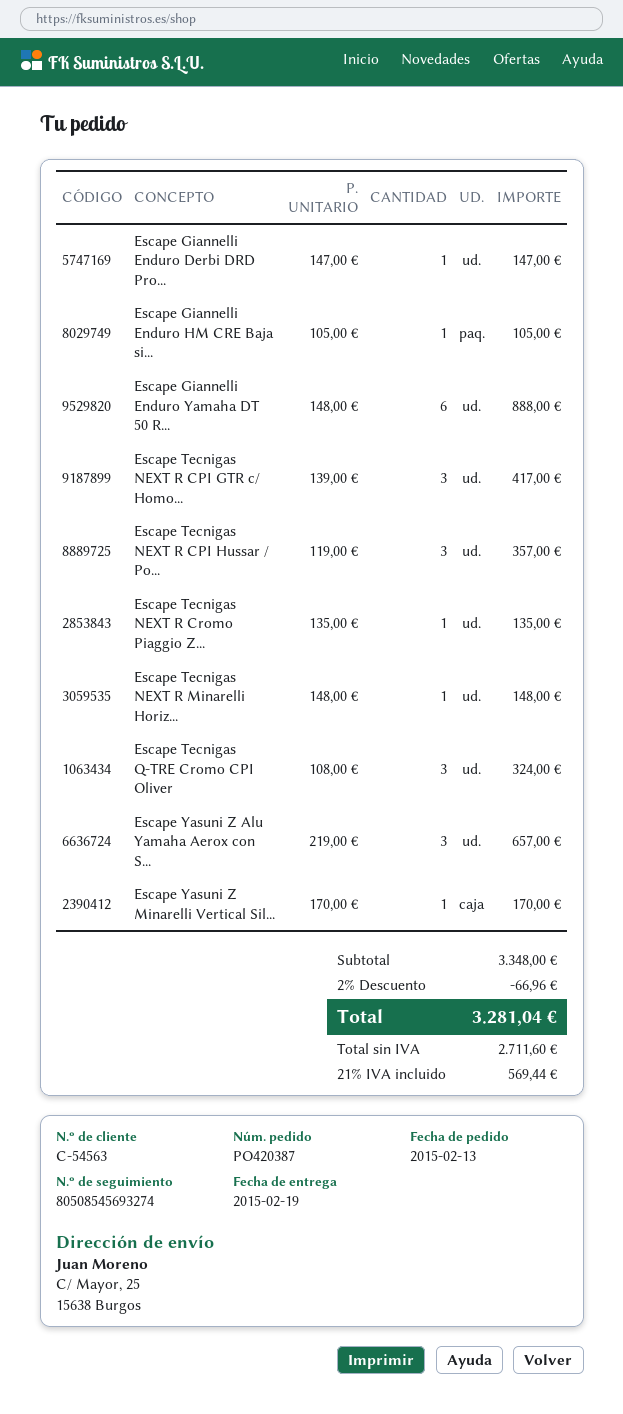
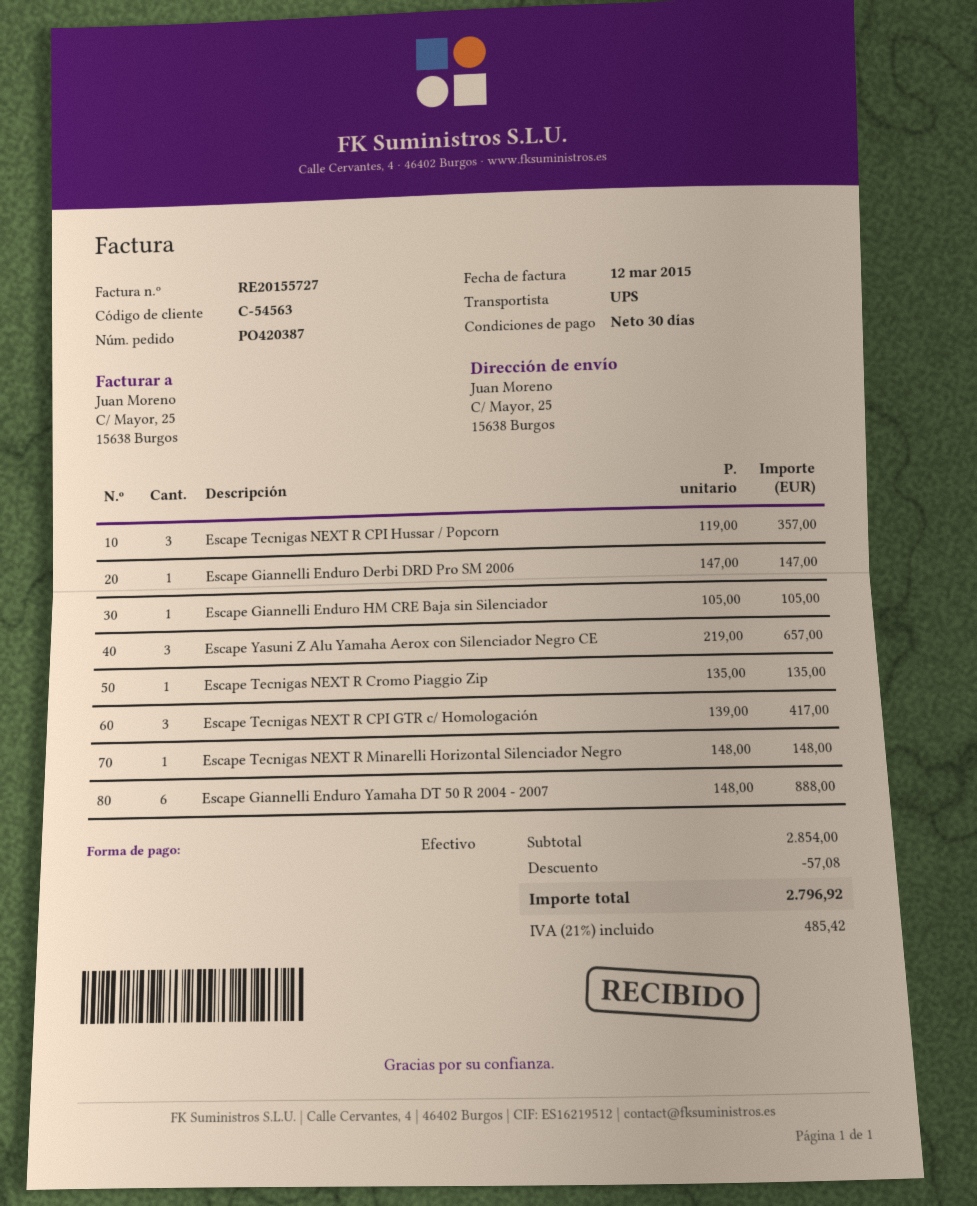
Escape Tecnigas Q-TRE Cromo CPI Oliver: 3 x 108.00 = 324.00 -> none
Escape Yasuni Z Minarelli Vertical Sil...: 1 x 170.00 = 170.00 -> none
subtotal: 3348.00 -> 2854.00
discount: 66.96 -> 57.08
tax: 21% = 569.44 -> 21% = 485.42
total: 3281.04 -> 2796.92

